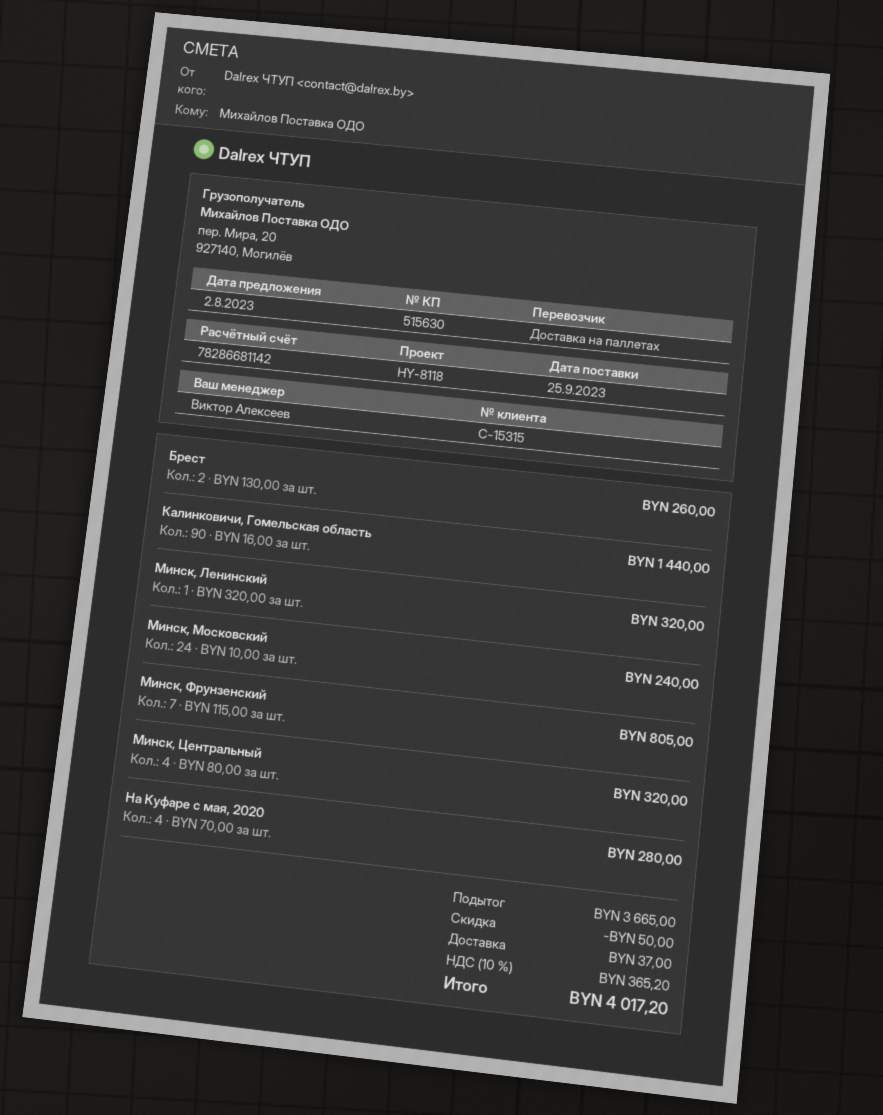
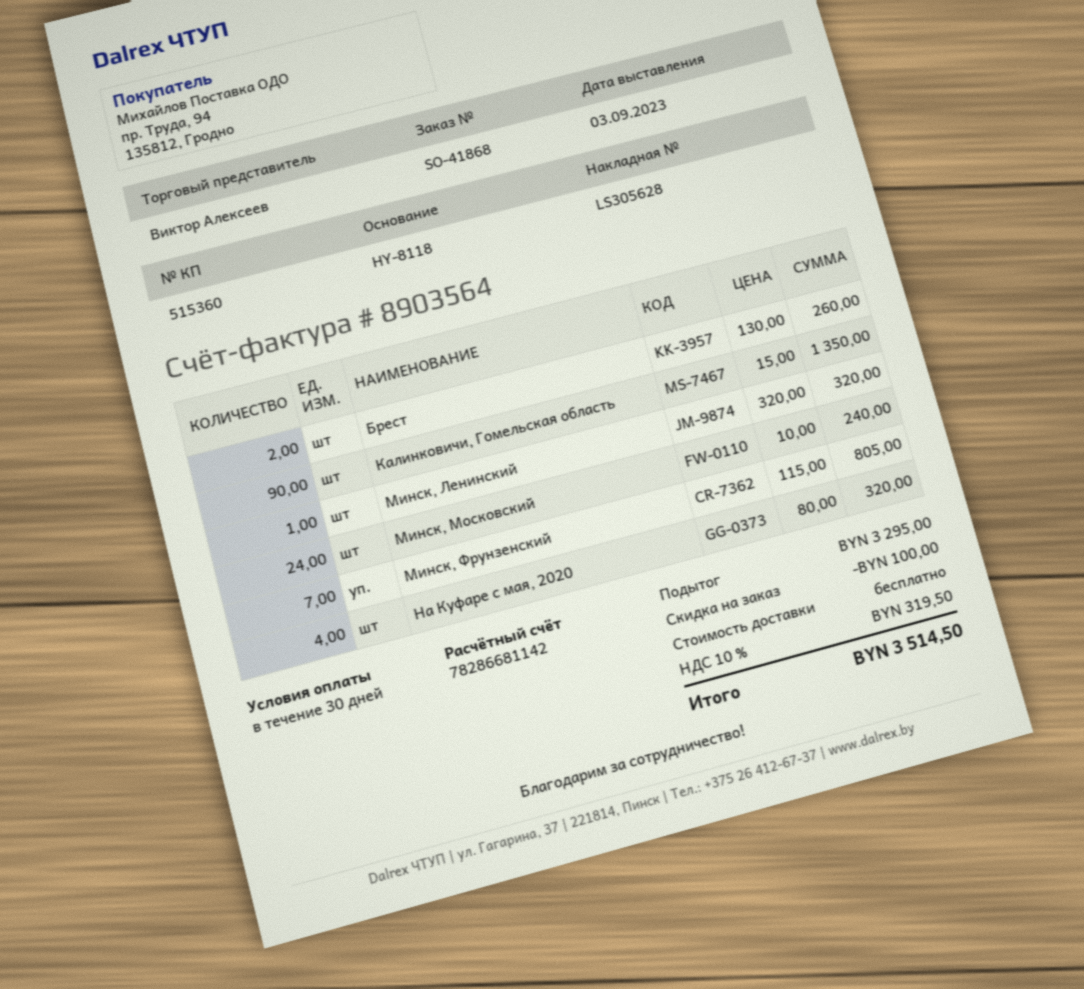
quote number: 515630 -> 515360
Калинковичи, Гомельская область: 90 x 16.00 = 1440.00 -> 90 x 15.00 = 1350.00
Минск, Центральный: 4 x 80.00 = 320.00 -> none
На Куфаре с мая, 2020: 4 x 70.00 = 280.00 -> 4 x 80.00 = 320.00
subtotal: 3665.00 -> 3295.00
discount: 50.00 -> 100.00
shipping: 37.00 -> 0.00
tax: 10% = 365.20 -> 10% = 319.50
total: 4017.20 -> 3514.50

